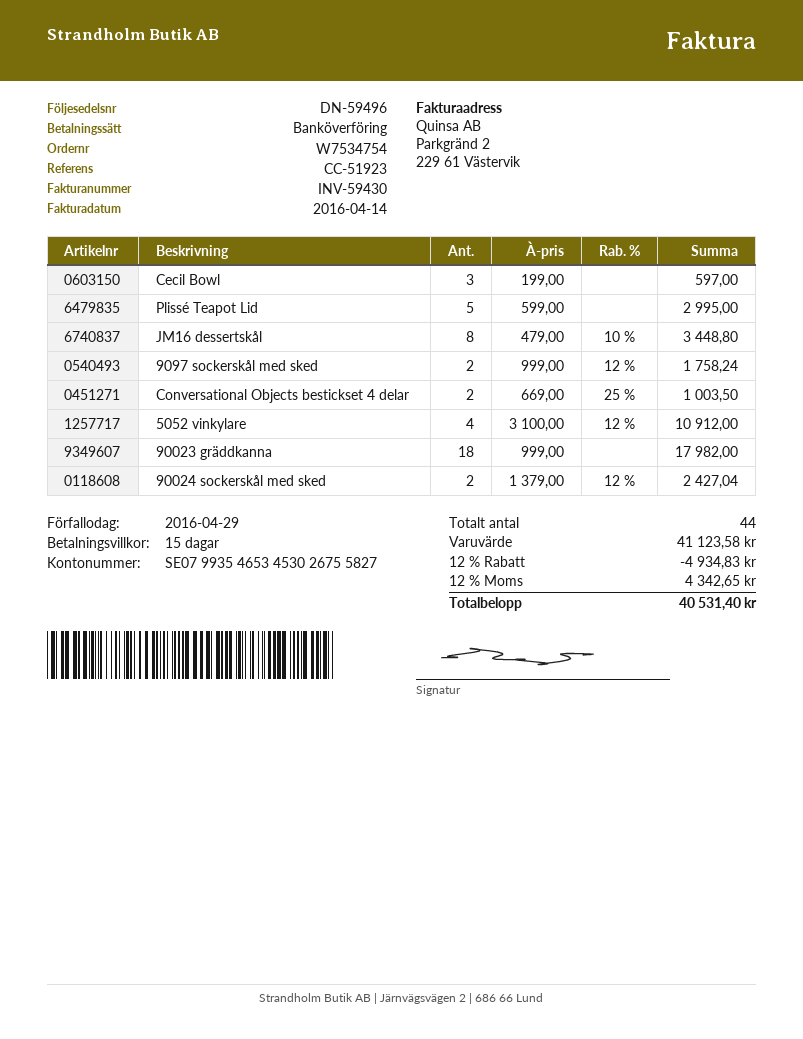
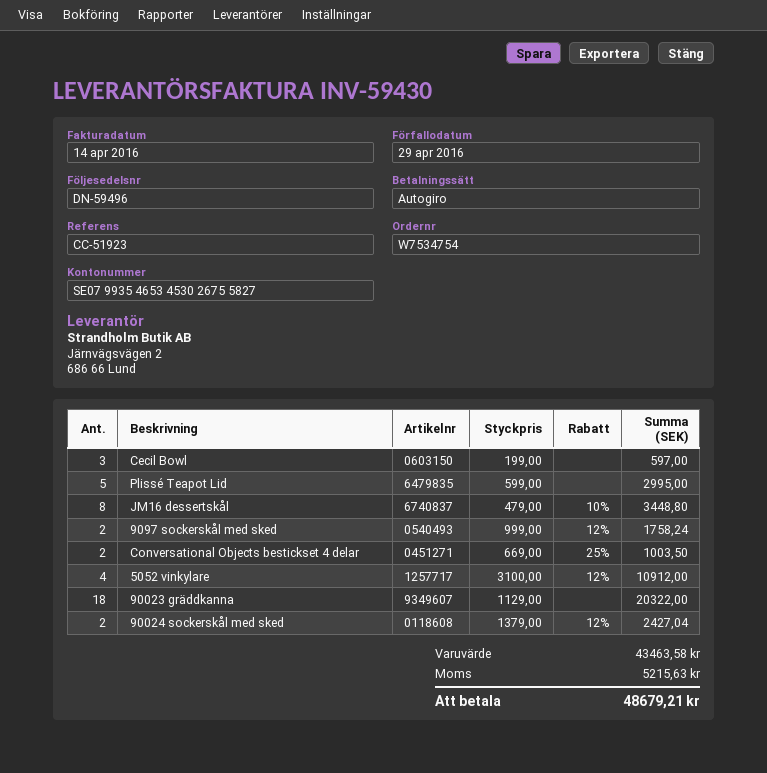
payment method: bank transfer -> direct debit
90023 gräddkanna: 18 x 999.00 = 17982.00 -> 18 x 1129.00 = 20322.00
subtotal: 41123.58 -> 43463.58
discount: 12% = 4934.83 -> none
tax: 4342.65 -> 5215.63
total: 40531.40 -> 48679.21

